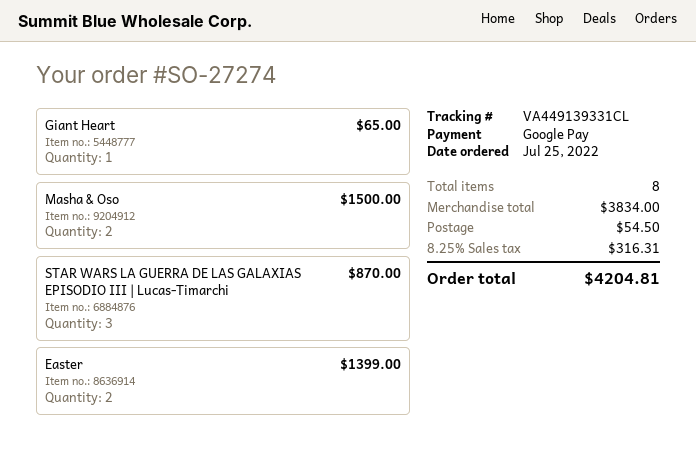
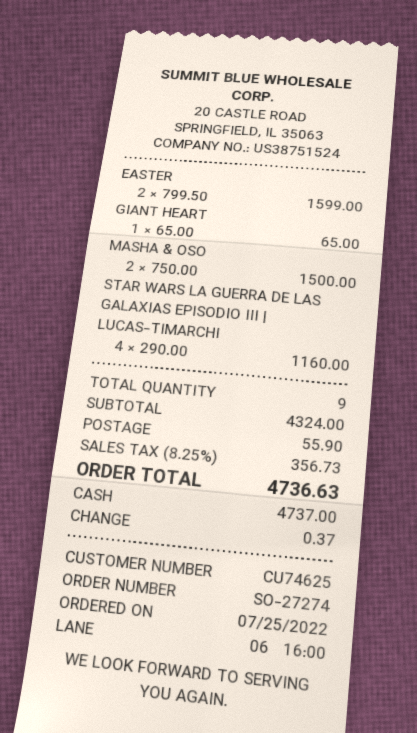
payment method: Google Pay -> cash
STAR WARS LA GUERRA DE LAS GALAXIAS EPISODIO III | Lucas-Timarchi: 3 for 870.00 -> 4 for 1160.00
Easter: 2 for 1399.00 -> 2 for 1599.00
total quantity: 8 -> 9
subtotal: 3834.00 -> 4324.00
shipping: 54.50 -> 55.90
tax: 8.25% = 316.31 -> 8.25% = 356.73
total: 4204.81 -> 4736.63

